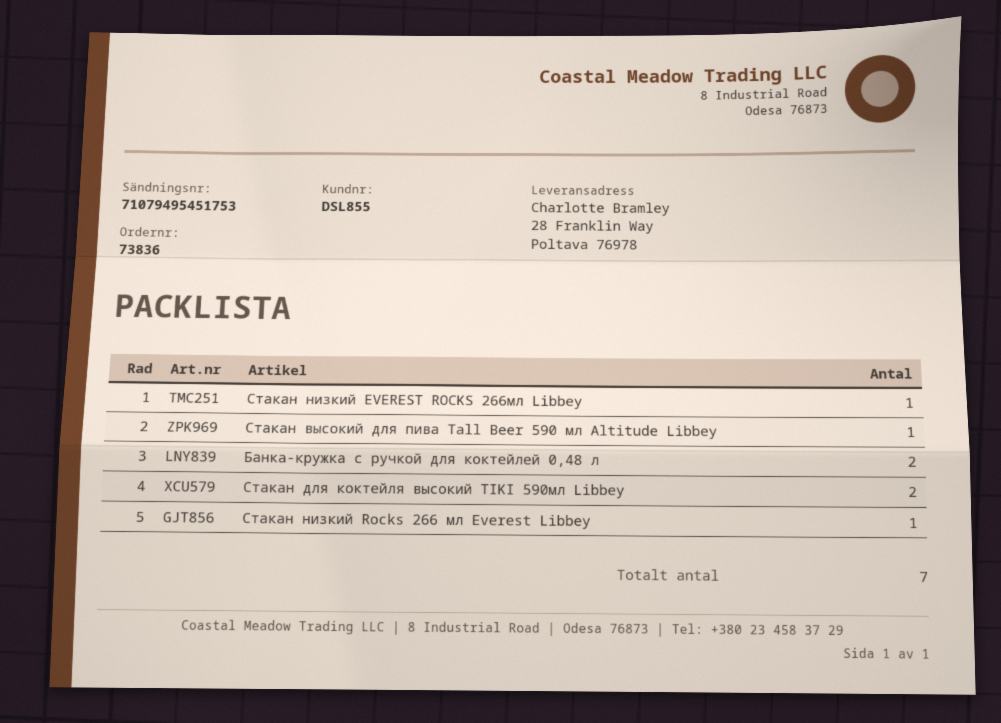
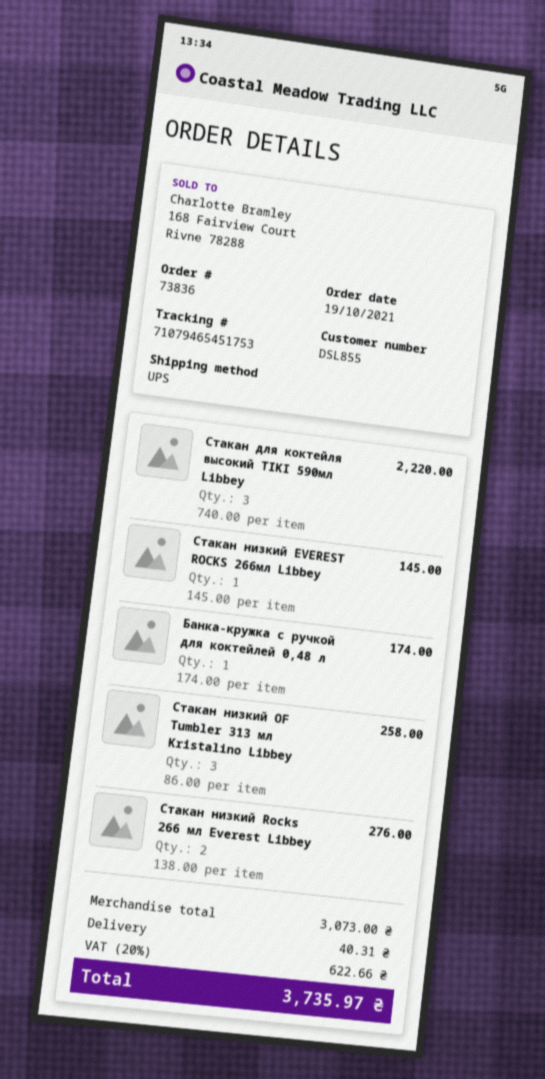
tracking number: 71079495451753 -> 71079465451753
Стакан высокий для пива Tall Beer 590 мл Altitude Libbey: 1 -> none
Банка-кружка c ручкой для коктейлей 0,48 л: 2 -> 1
Стакан для коктейля высокий TIKI 590мл Libbey: 2 -> 3
Стакан низкий Rocks 266 мл Everest Libbey: 1 -> 2
Стакан низкий OF Tumbler 313 мл Kristalino Libbey: none -> 3

